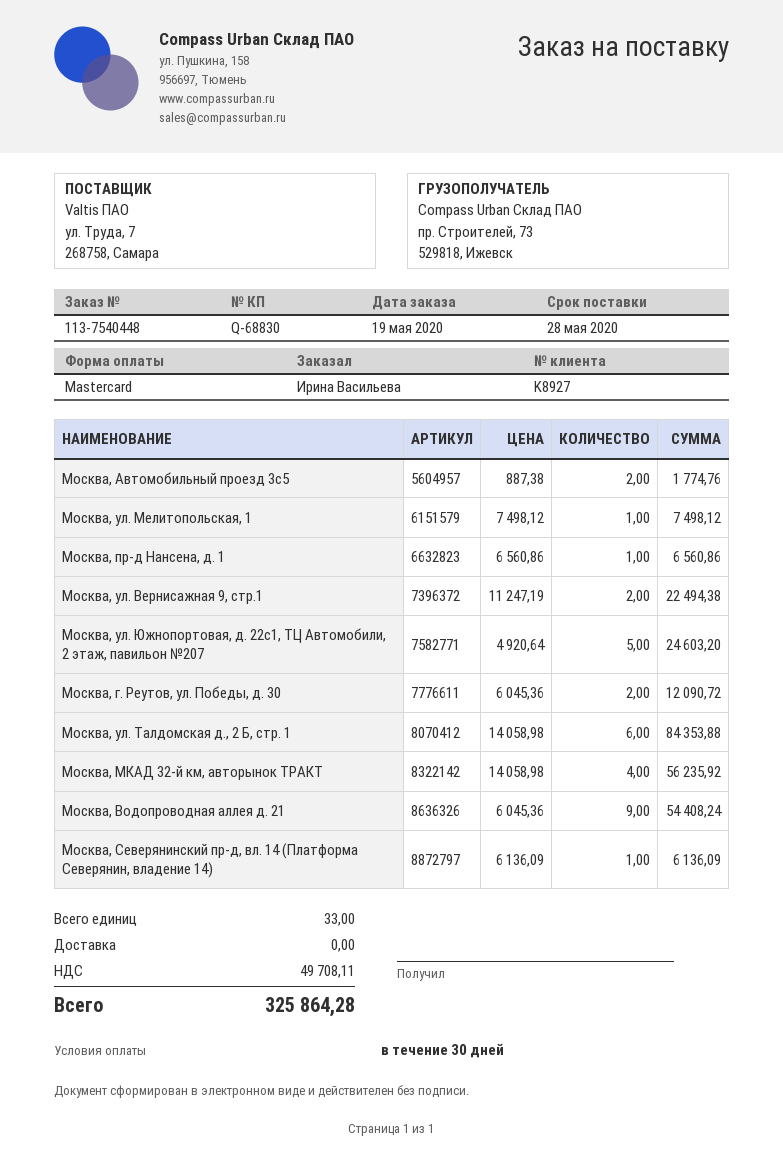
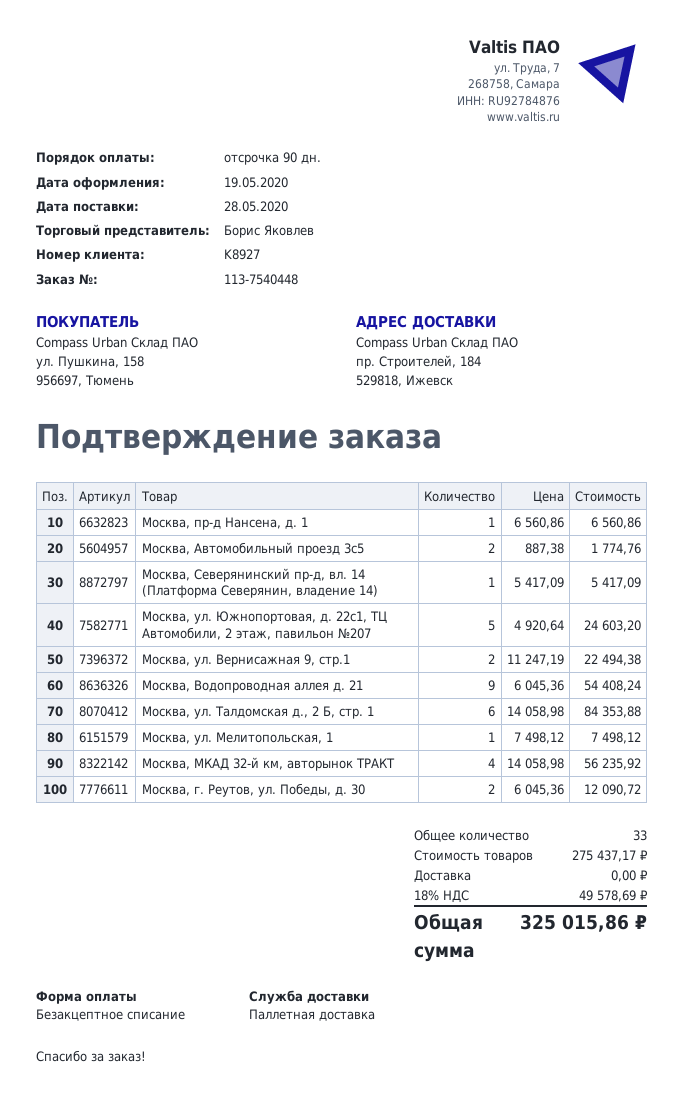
payment terms: 30 days -> 90 days
payment method: Mastercard -> direct debit
ship to: пр. Строителей, 73, 529818, Ижевск -> пр. Строителей, 184, 529818, Ижевск
Москва, Северянинский пр-д, вл. 14 (Платформа Северянин, владение 14): 1 x 6136.09 = 6136.09 -> 1 x 5417.09 = 5417.09
tax: 49708.11 -> 49578.69
total: 325864.28 -> 325015.86

